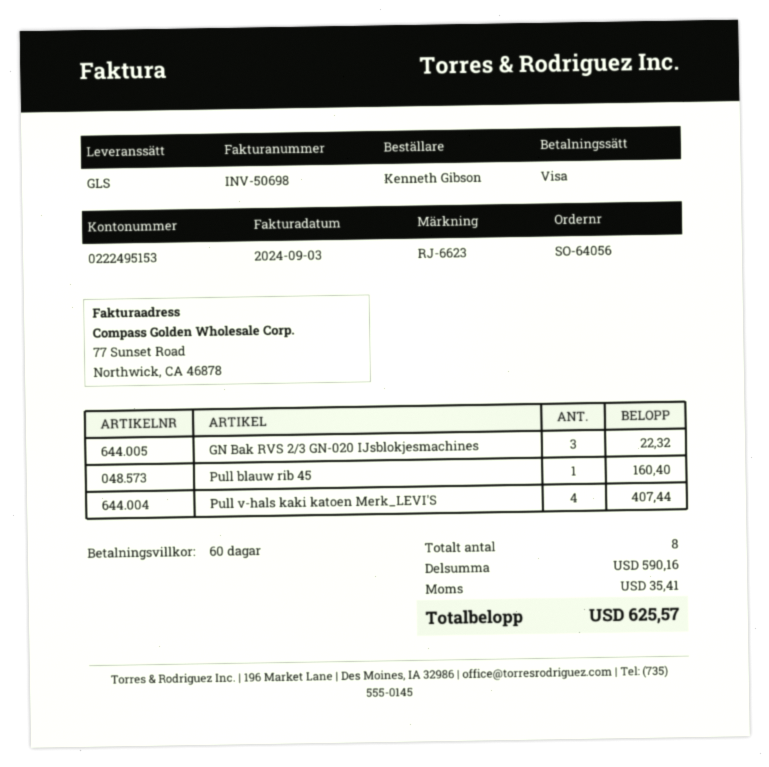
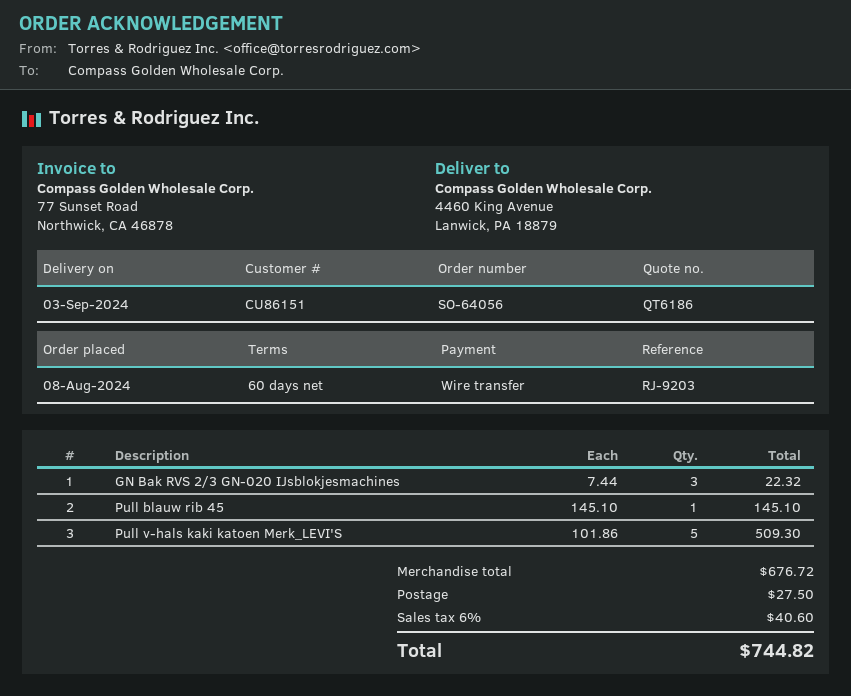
reference: RJ-6623 -> RJ-9203
payment method: Visa -> bank transfer
Pull blauw rib 45: 1 for 160.40 -> 1 for 145.10
Pull v-hals kaki katoen Merk_LEVI'S: 4 for 407.44 -> 5 for 509.30
subtotal: 590.16 -> 676.72
shipping: none -> 27.50
tax: 35.41 -> 40.60
total: 625.57 -> 744.82

